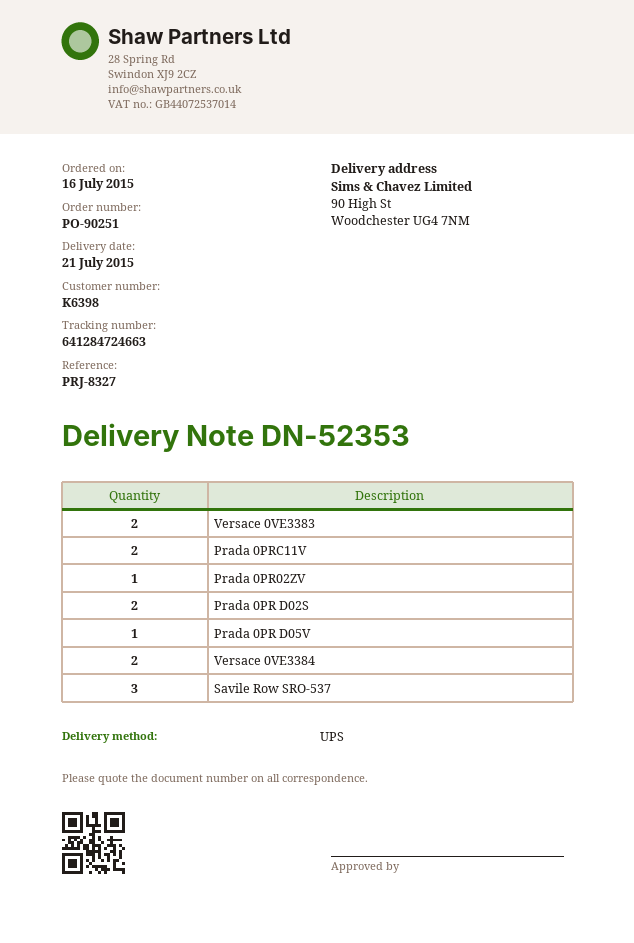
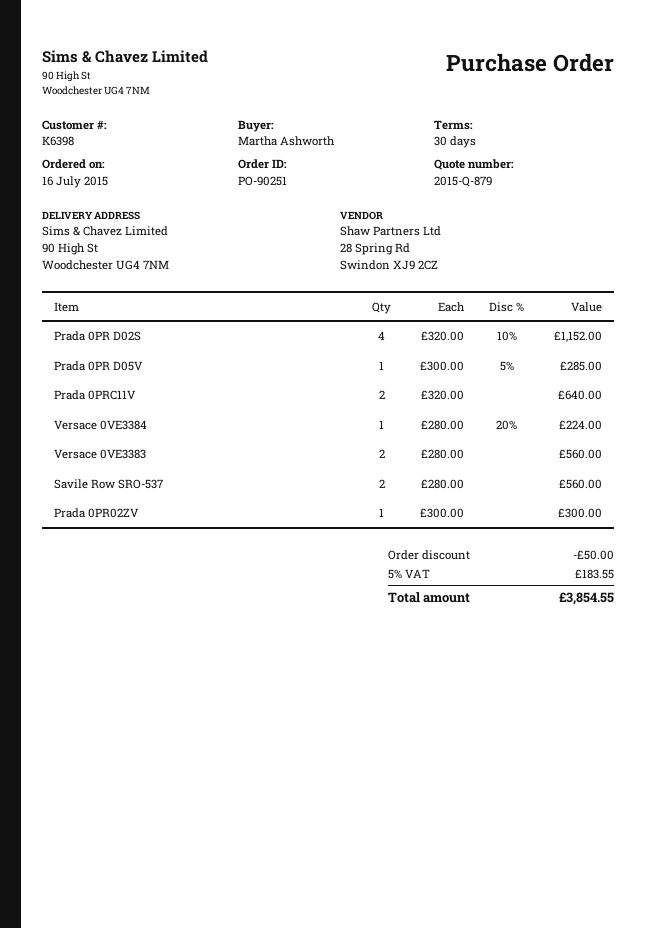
Prada 0PR D02S: 2 -> 4
Versace 0VE3384: 2 -> 1
Savile Row SRO-537: 3 -> 2

